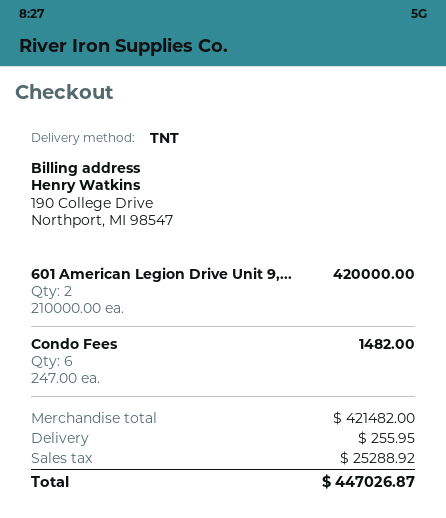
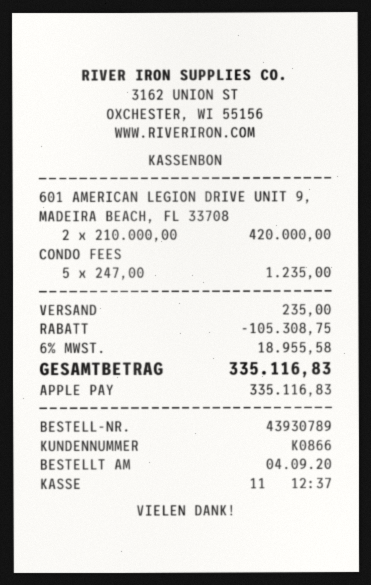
Condo Fees: 6 x 247.00 = 1482.00 -> 5 x 247.00 = 1235.00
discount: none -> 105308.75
shipping: 255.95 -> 235.00
tax: 25288.92 -> 18955.58
total: 447026.87 -> 335116.83

